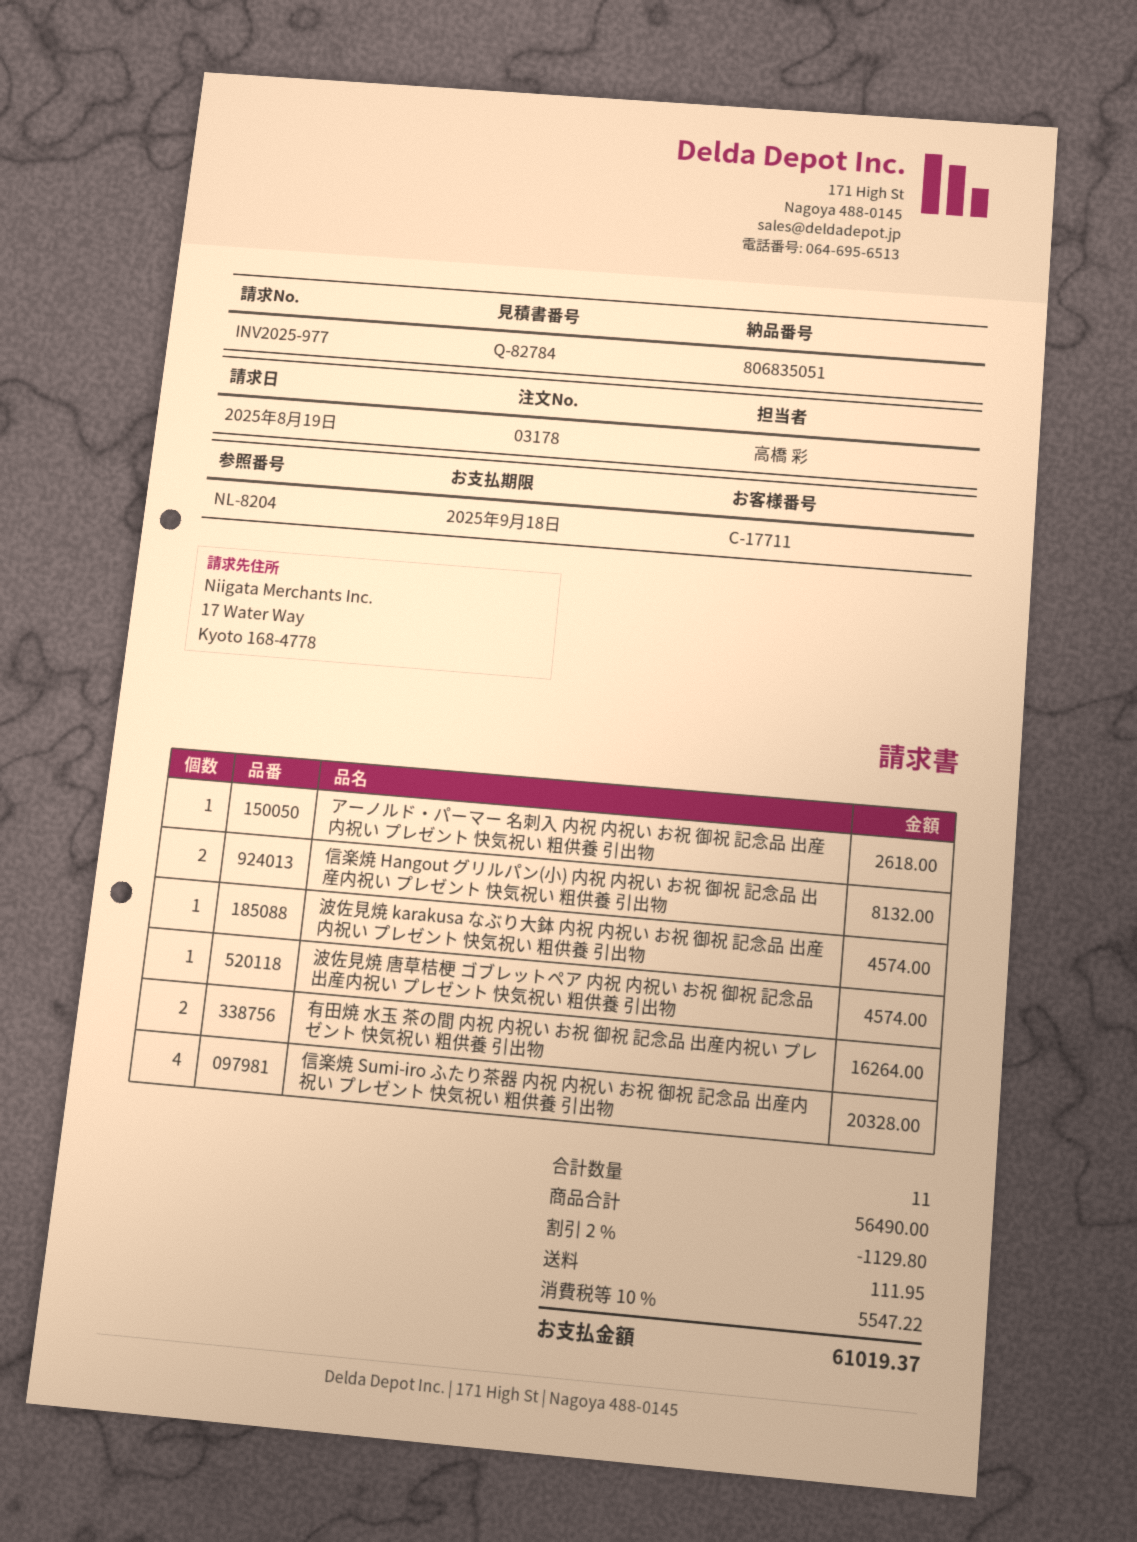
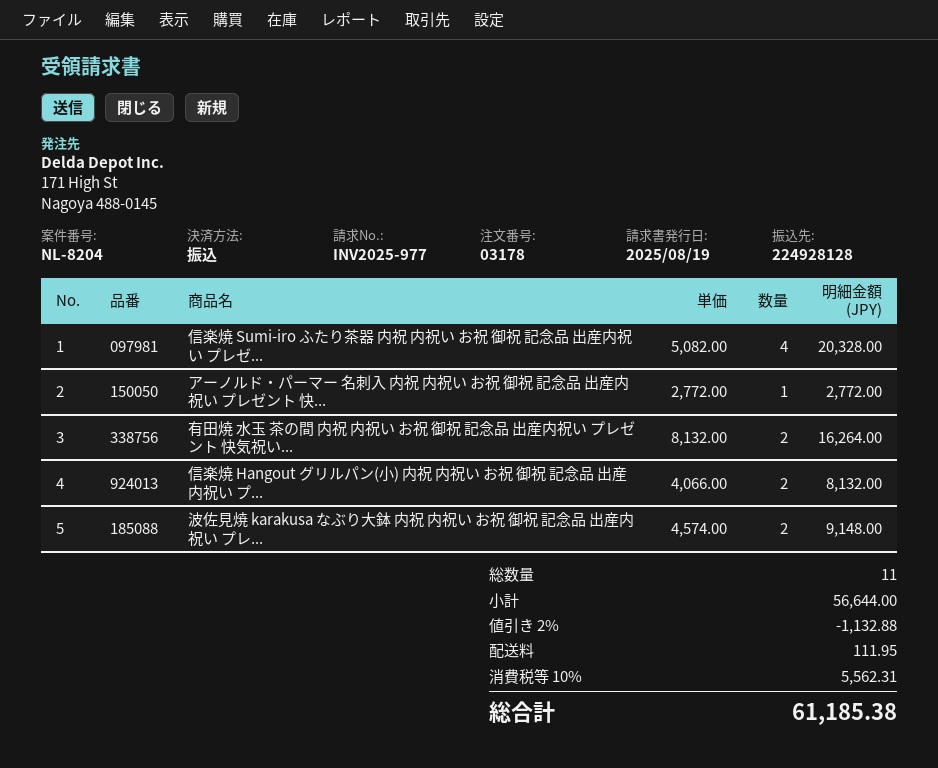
アーノルド・パーマー 名刺入 内祝 内祝い お祝 御祝 記念品 出産内祝い プレゼント 快気祝い 粗供養 引出物: 1 for 2618.00 -> 1 for 2772.00
波佐見焼 karakusa なぶり大鉢 内祝 内祝い お祝 御祝 記念品 出産内祝い プレゼント 快気祝い 粗供養 引出物: 1 for 4574.00 -> 2 for 9148.00
波佐見焼 唐草桔梗 ゴブレットペア 内祝 内祝い お祝 御祝 記念品 出産内祝い プレゼント 快気祝い 粗供養 引出物: 1 for 4574.00 -> none
subtotal: 56490.00 -> 56644.00
discount: 2% = 1129.80 -> 2% = 1132.88
tax: 10% = 5547.22 -> 10% = 5562.31
total: 61019.37 -> 61185.38

